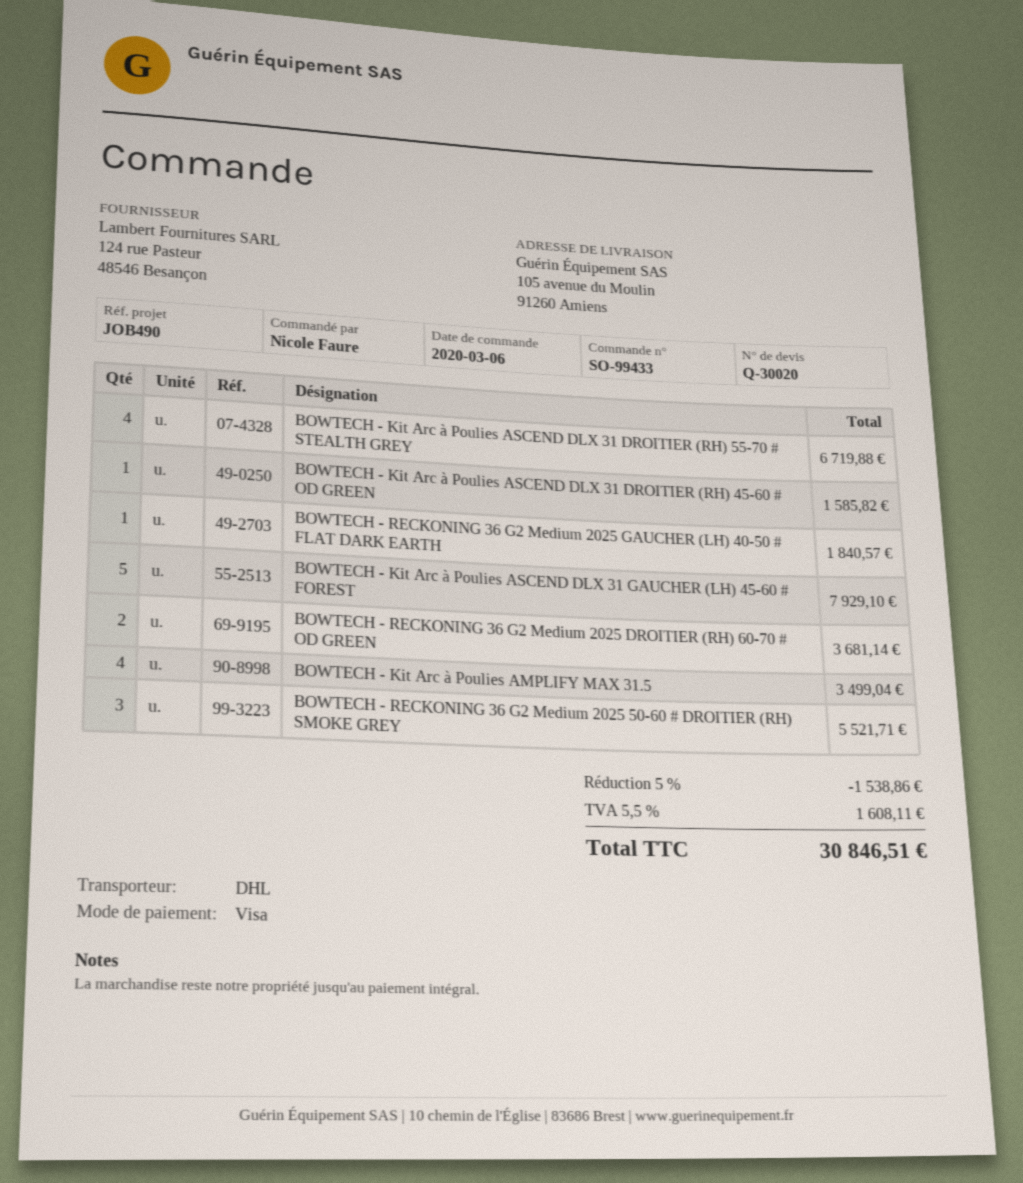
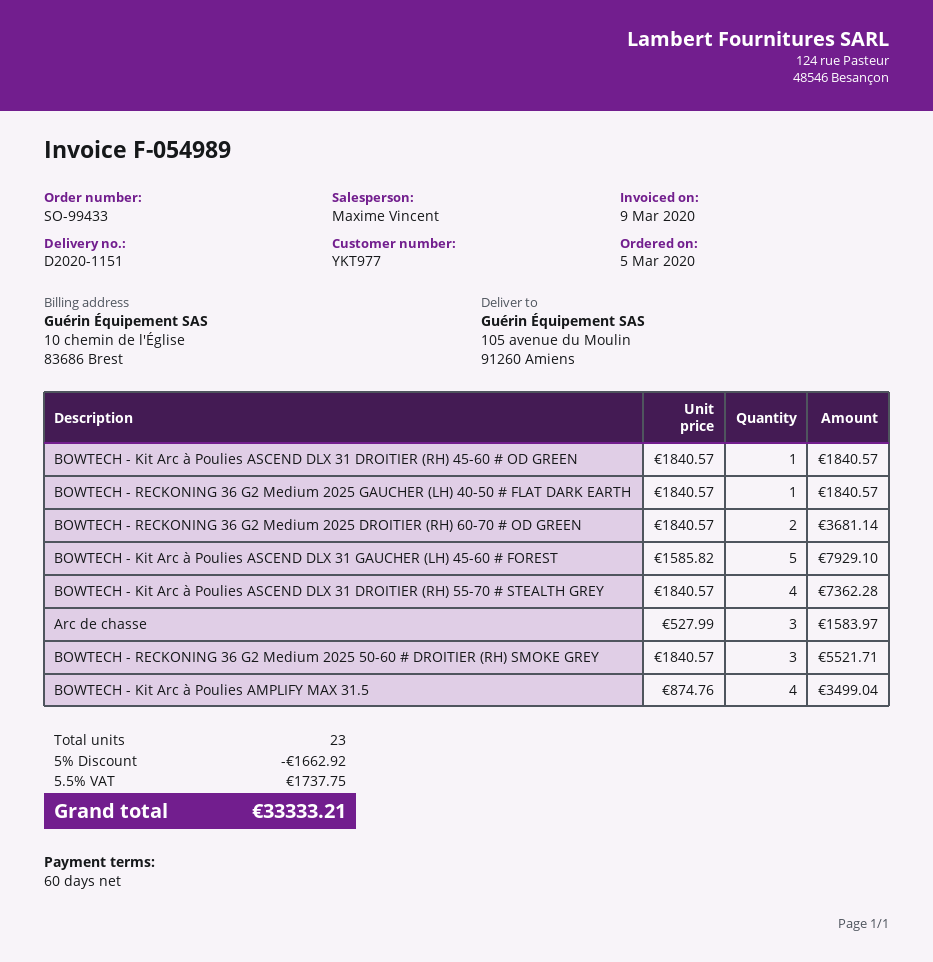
order date: 2020-03-06 -> 2020-03-05
BOWTECH - Kit Arc à Poulies ASCEND DLX 31 DROITIER (RH) 55-70 # STEALTH GREY: 4 for 6719.88 -> 4 for 7362.28
BOWTECH - Kit Arc à Poulies ASCEND DLX 31 DROITIER (RH) 45-60 # OD GREEN: 1 for 1585.82 -> 1 for 1840.57
Arc de chasse: none -> 3 for 1583.97
discount: 5% = 1538.86 -> 5% = 1662.92
tax: 5.5% = 1608.11 -> 5.5% = 1737.75
total: 30846.51 -> 33333.21

